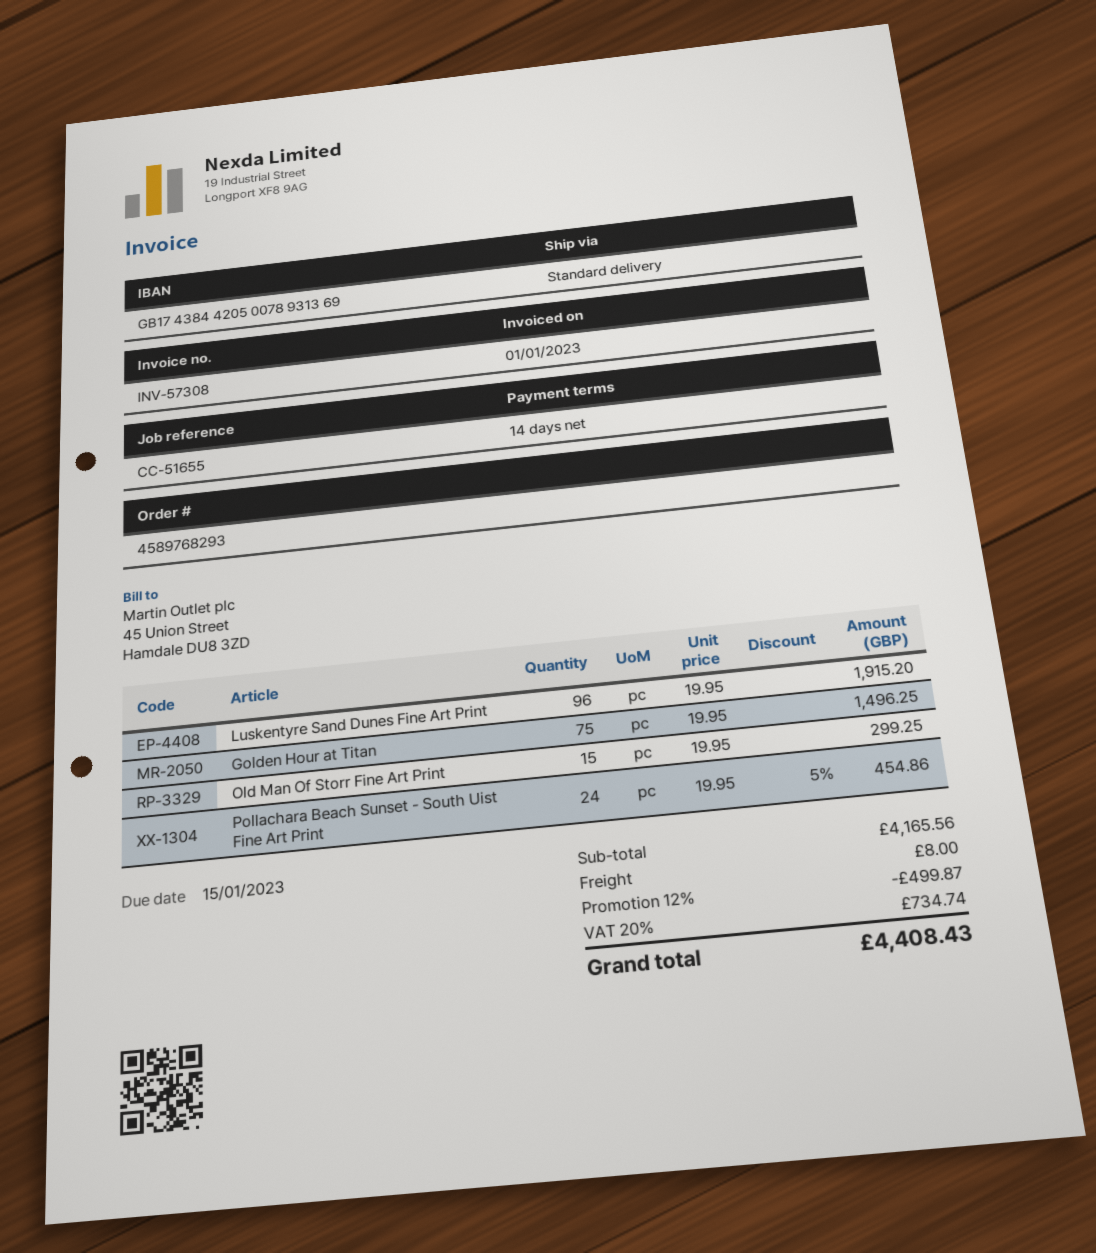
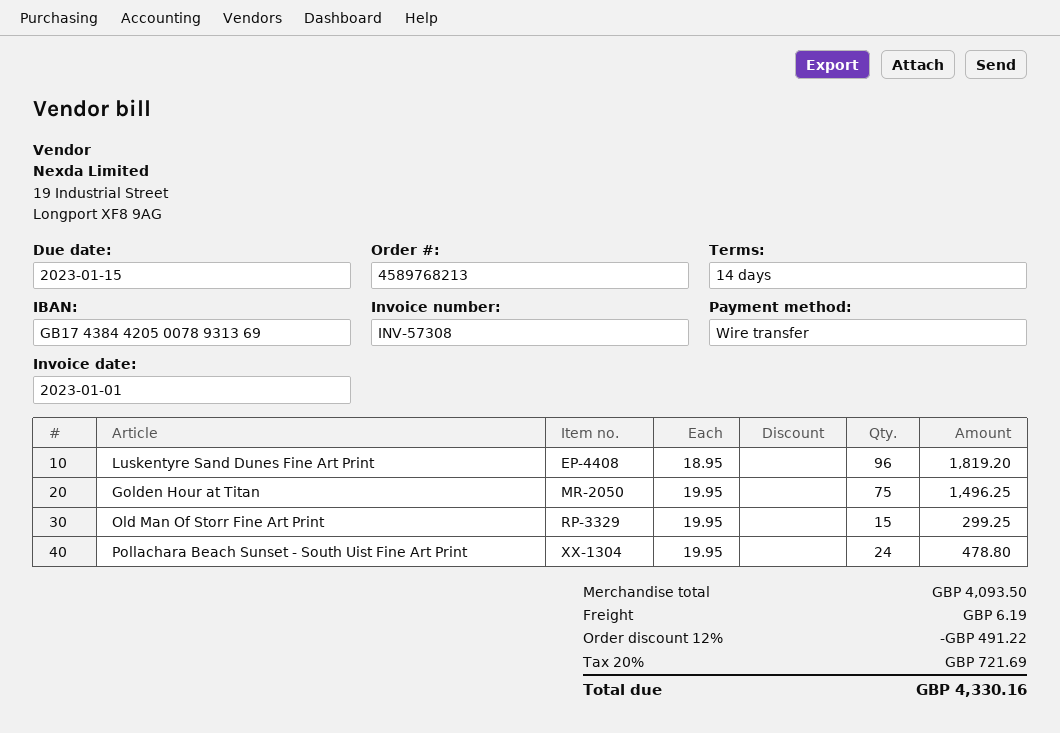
order number: 4589768293 -> 4589768213
Luskentyre Sand Dunes Fine Art Print: 96 x 19.95 = 1915.20 -> 96 x 18.95 = 1819.20
Pollachara Beach Sunset - South Uist Fine Art Print: 24 x 19.95 - 5% = 454.86 -> 24 x 19.95 = 478.80
subtotal: 4165.56 -> 4093.50
discount: 12% = 499.87 -> 12% = 491.22
shipping: 8.00 -> 6.19
tax: 20% = 734.74 -> 20% = 721.69
total: 4408.43 -> 4330.16

